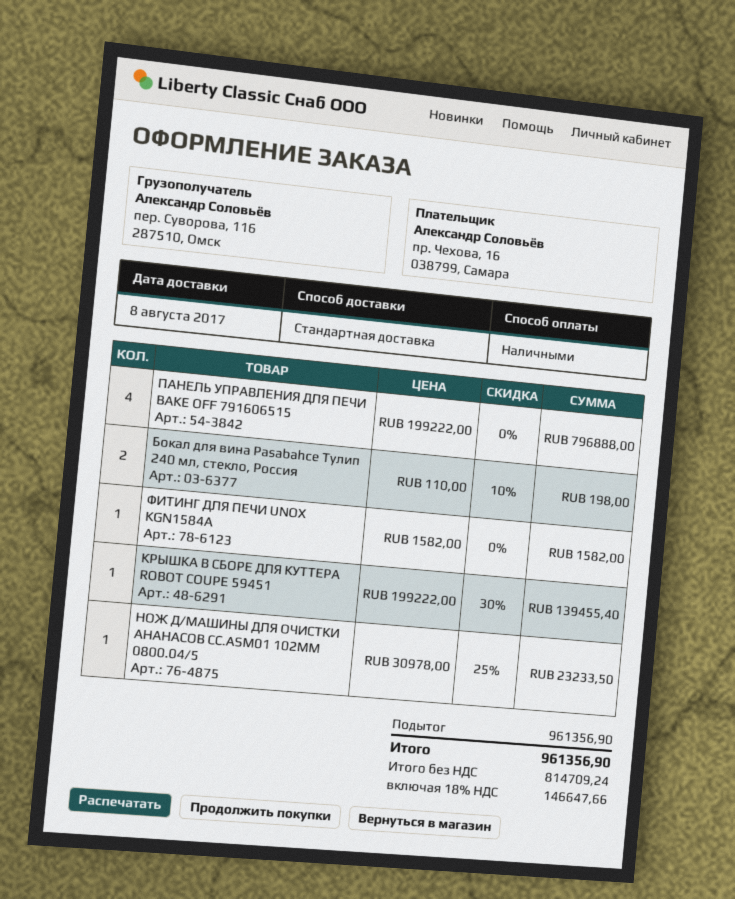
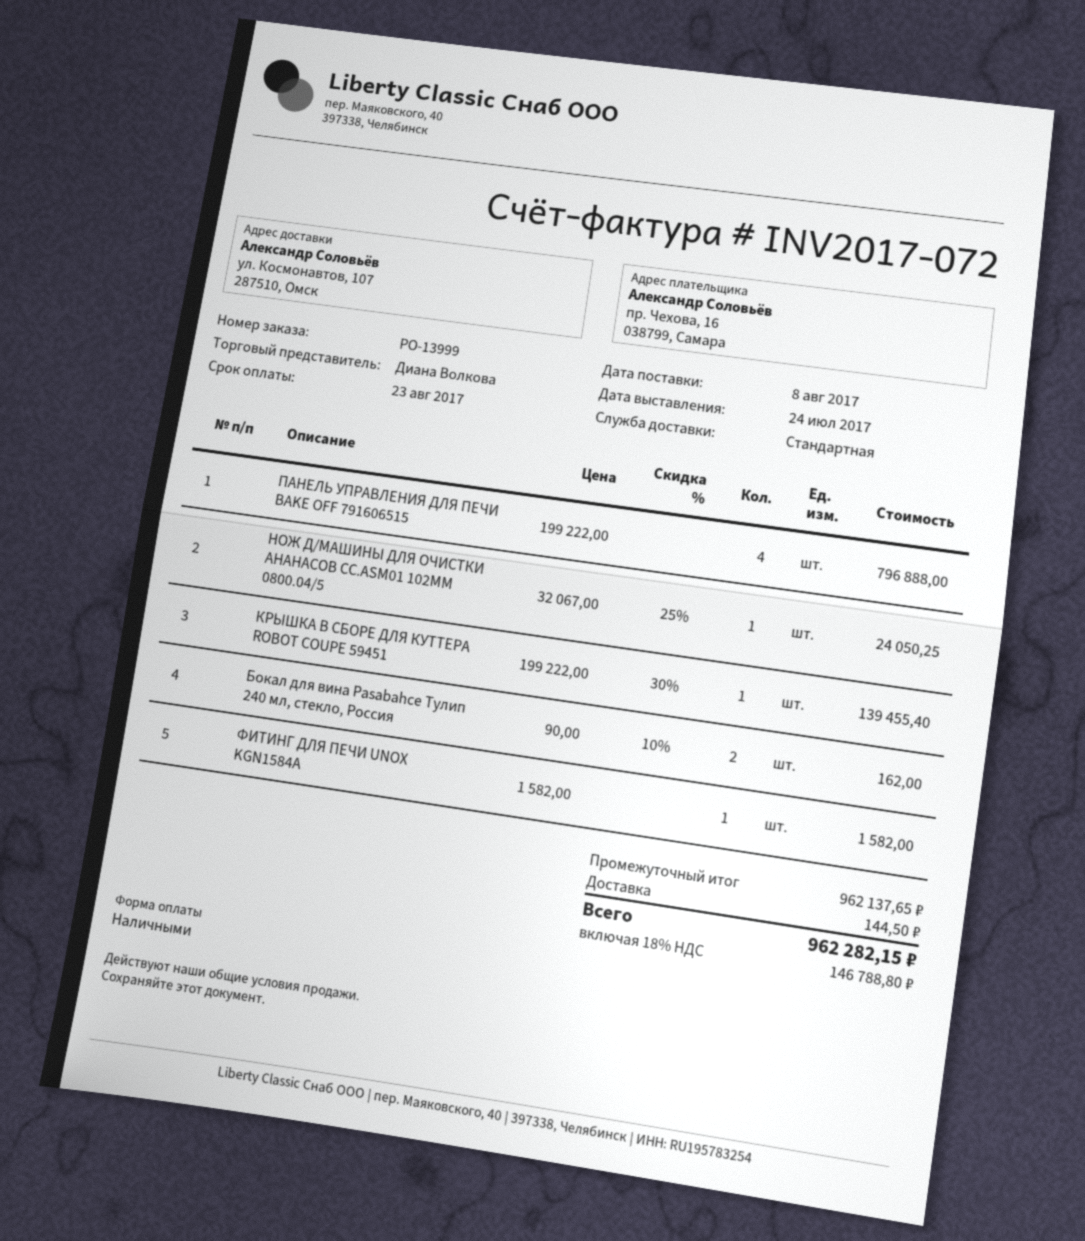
ship to: пер. Суворова, 116, 287510, Омск -> ул. Космонавтов, 107, 287510, Омск
Бокал для вина Pasabahce Тулип 240 мл, стекло, Россия: 2 x 110.00 - 10% = 198.00 -> 2 x 90.00 - 10% = 162.00
НОЖ Д/МАШИНЫ ДЛЯ ОЧИСТКИ АНАНАСОВ CC.ASM01 102ММ 0800.04/5: 1 x 30978.00 - 25% = 23233.50 -> 1 x 32067.00 - 25% = 24050.25
subtotal: 961356.90 -> 962137.65
shipping: none -> 144.50
tax: 18% = 146647.66 -> 18% = 146788.80
total: 961356.90 -> 962282.15

